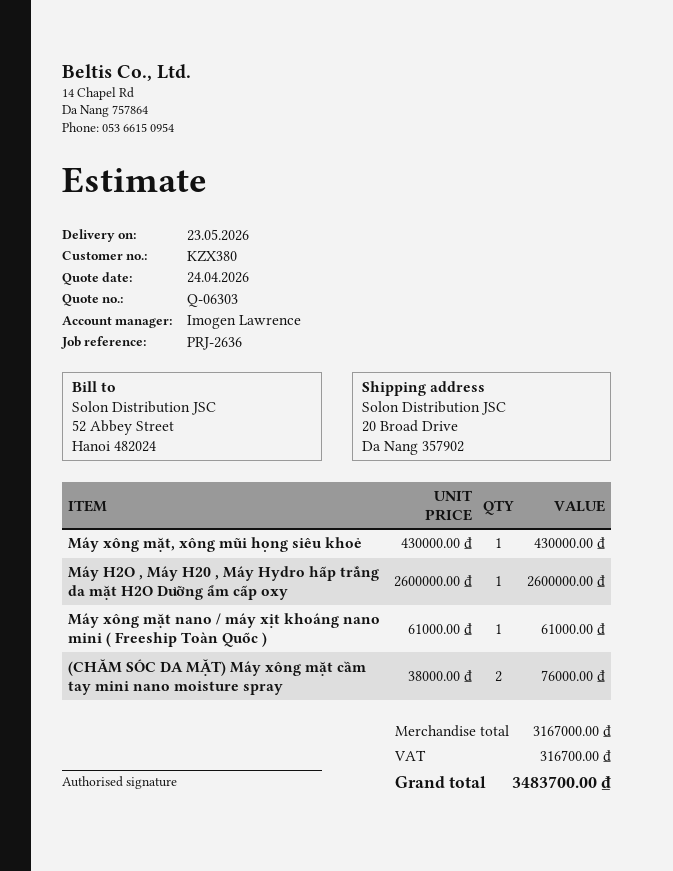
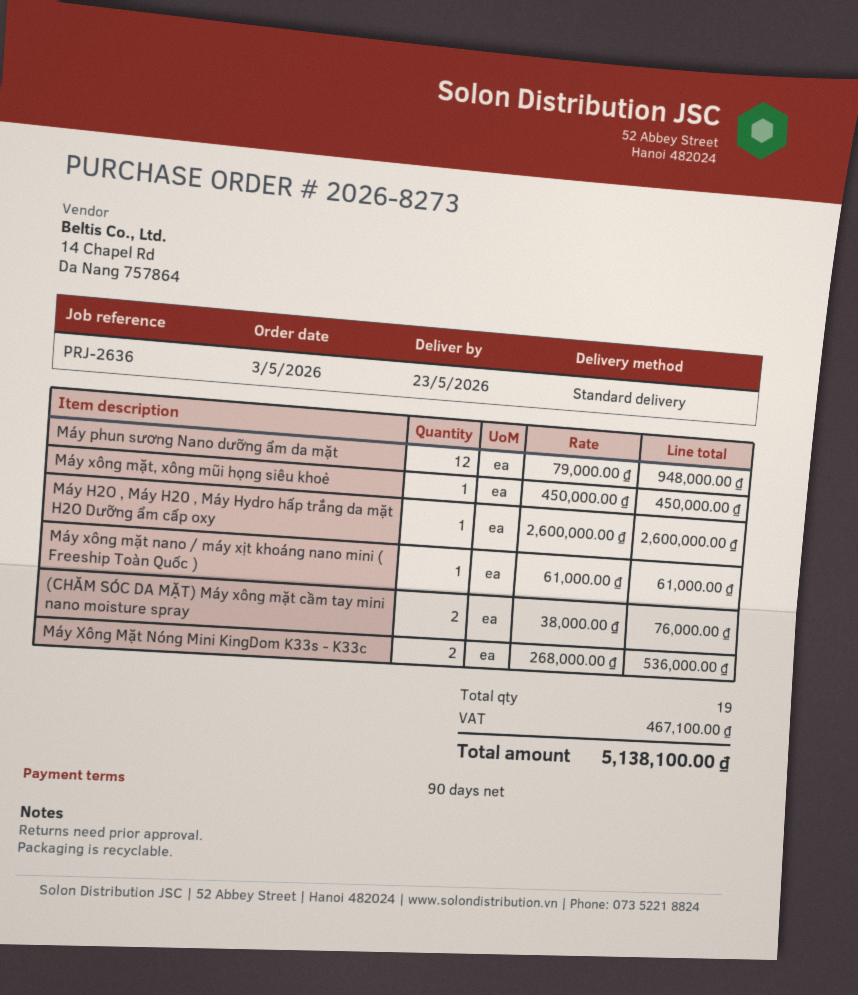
Máy xông mặt, xông mũi họng siêu khoẻ: 1 x 430000.00 = 430000.00 -> 1 x 450000.00 = 450000.00
Máy phun sương Nano dưỡng ẩm da mặt: none -> 12 x 79000.00 = 948000.00
Máy Xông Mặt Nóng Mini KingDom K33s - K33c: none -> 2 x 268000.00 = 536000.00
tax: 316700.00 -> 467100.00
total: 3483700.00 -> 5138100.00

